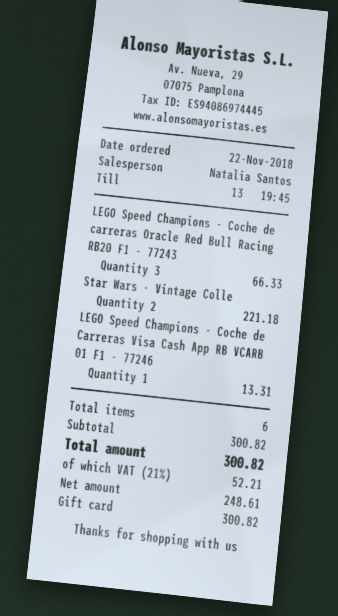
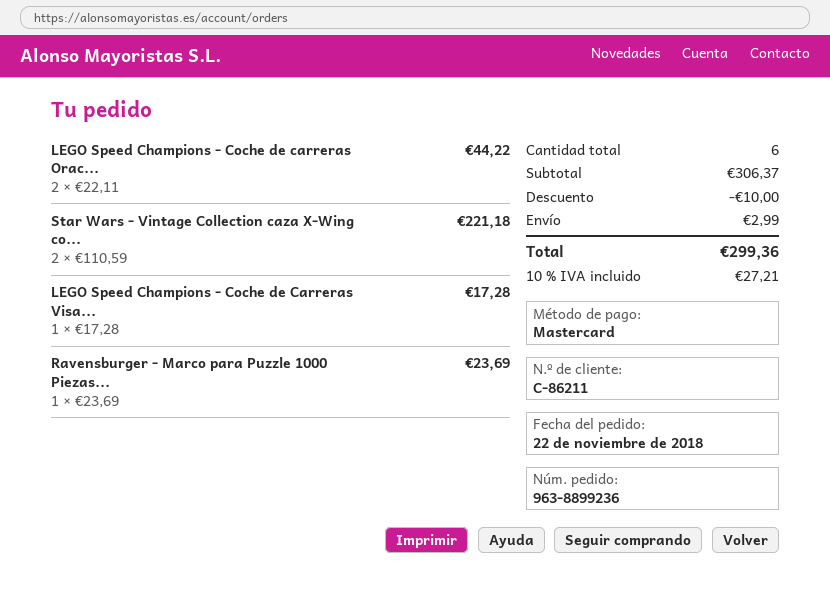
payment method: gift card -> Mastercard
LEGO Speed Champions - Coche de carreras Oracle Red Bull Racing RB20 F1 - 77243: 3 for 66.33 -> 2 for 44.22
LEGO Speed Champions - Coche de Carreras Visa Cash App RB VCARB 01 F1 - 77246: 1 for 13.31 -> 1 for 17.28
Ravensburger - Marco para Puzzle 1000 Piezas...: none -> 1 for 23.69
subtotal: 300.82 -> 306.37
discount: none -> 10.00
shipping: none -> 2.99
tax: 21% = 52.21 -> 10% = 27.21
total: 300.82 -> 299.36

